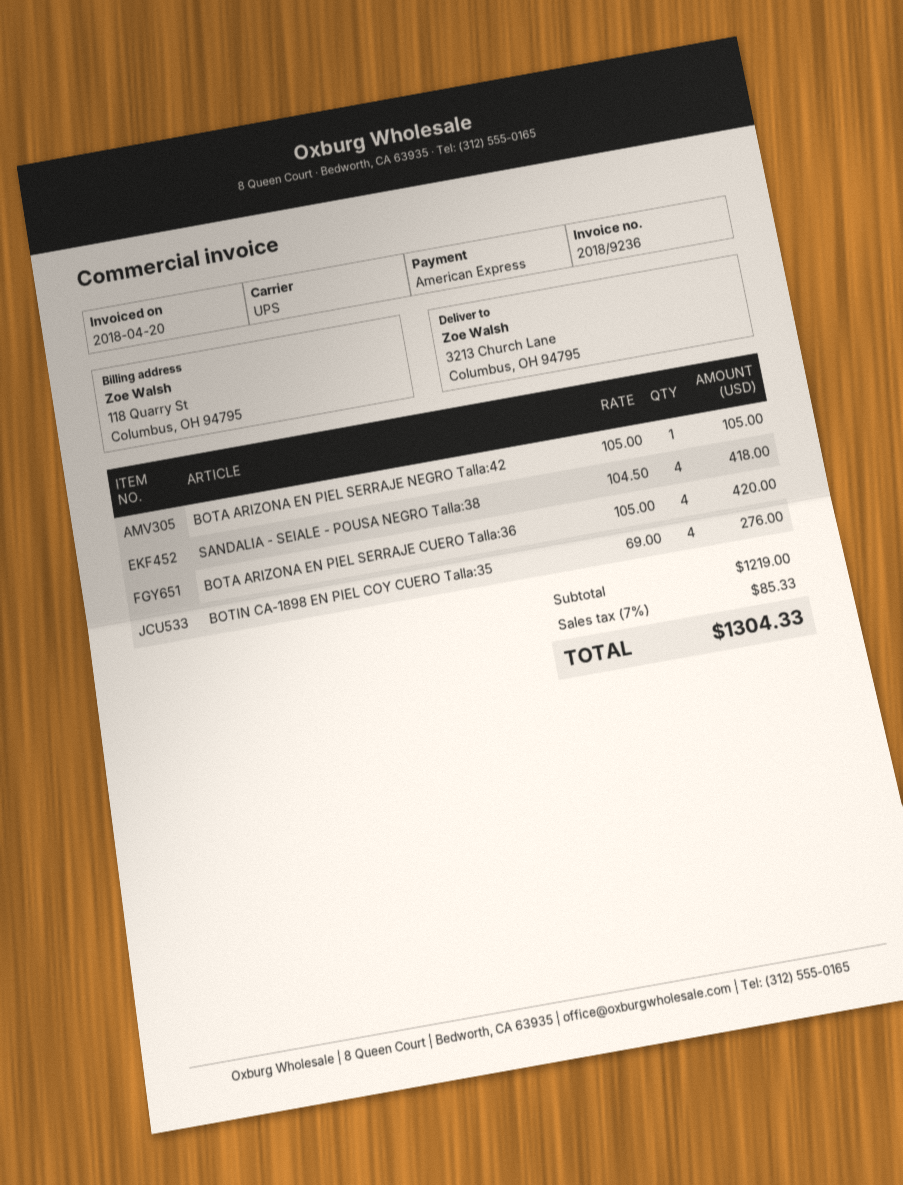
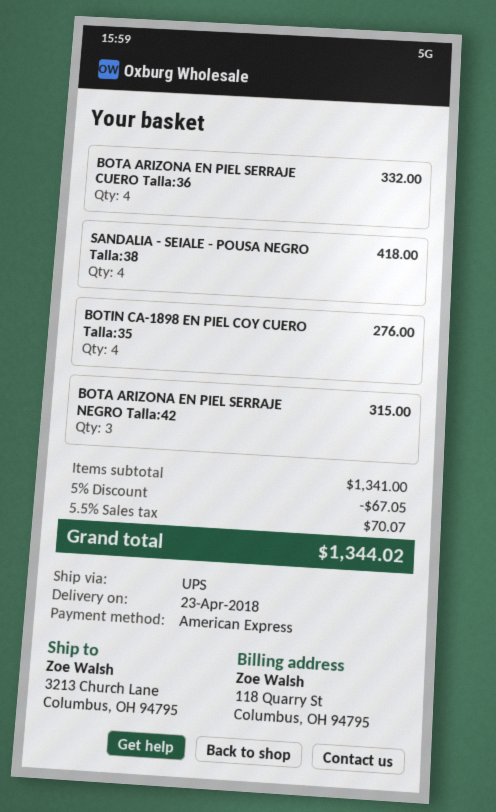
BOTA ARIZONA EN PIEL SERRAJE NEGRO Talla:42: 1 for 105.00 -> 3 for 315.00
BOTA ARIZONA EN PIEL SERRAJE CUERO Talla:36: 4 for 420.00 -> 4 for 332.00
subtotal: 1219.00 -> 1341.00
discount: none -> 5% = 67.05
tax: 7% = 85.33 -> 5.5% = 70.07
total: 1304.33 -> 1344.02

